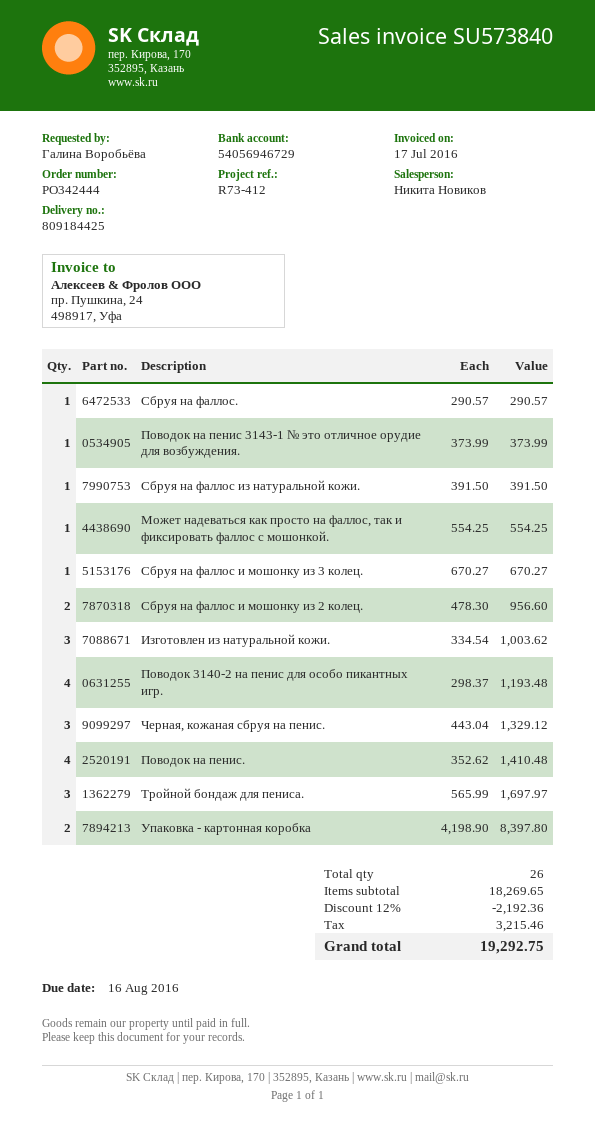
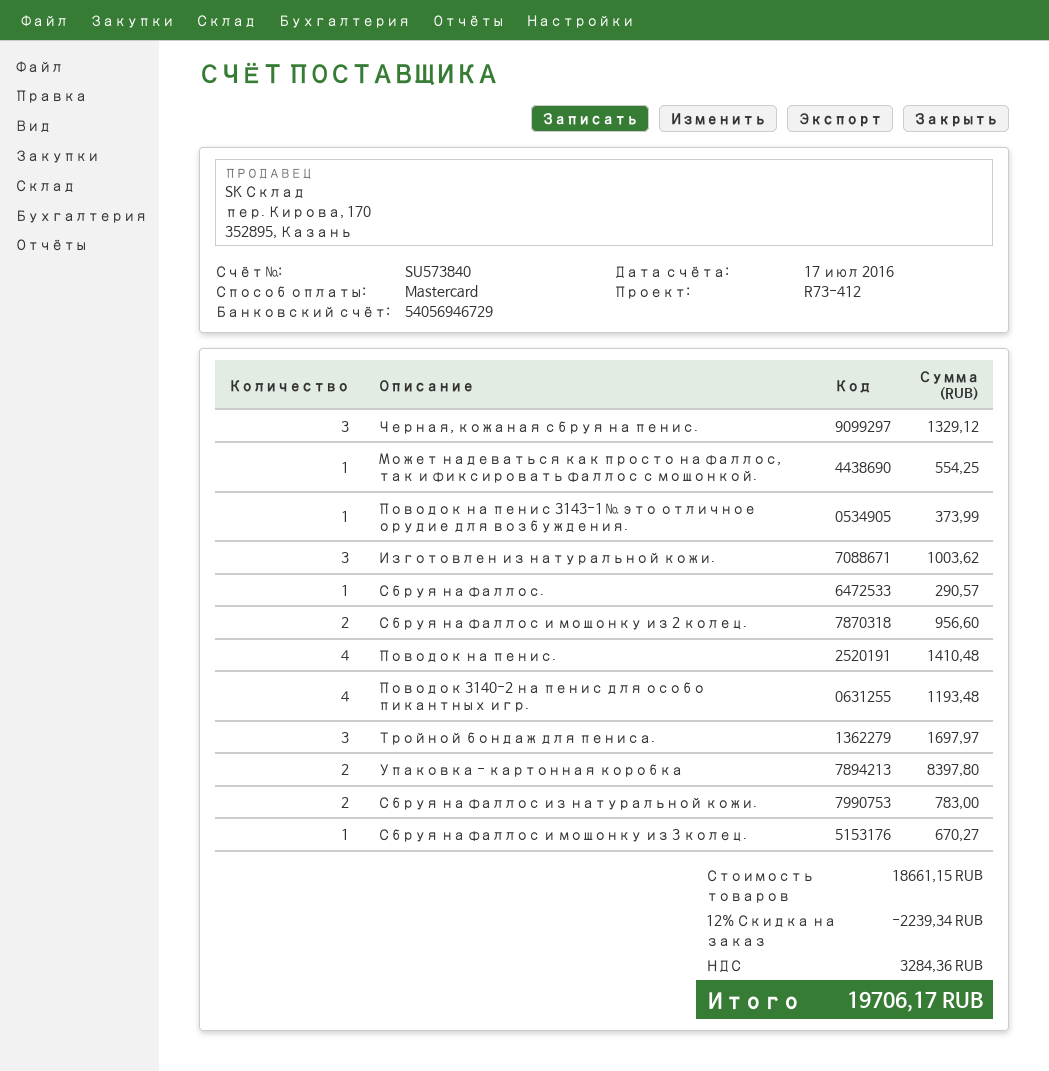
Сбруя на фаллос из натуральной кожи.: 1 for 391.50 -> 2 for 783.00
subtotal: 18269.65 -> 18661.15
discount: 12% = 2192.36 -> 12% = 2239.34
tax: 3215.46 -> 3284.36
total: 19292.75 -> 19706.17

